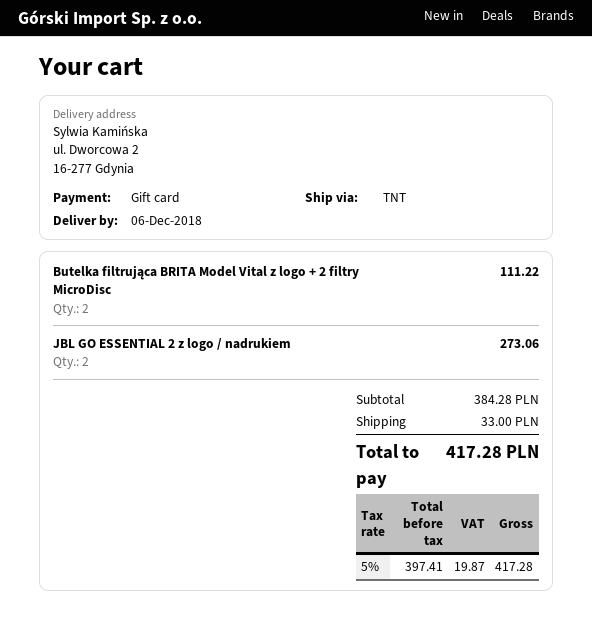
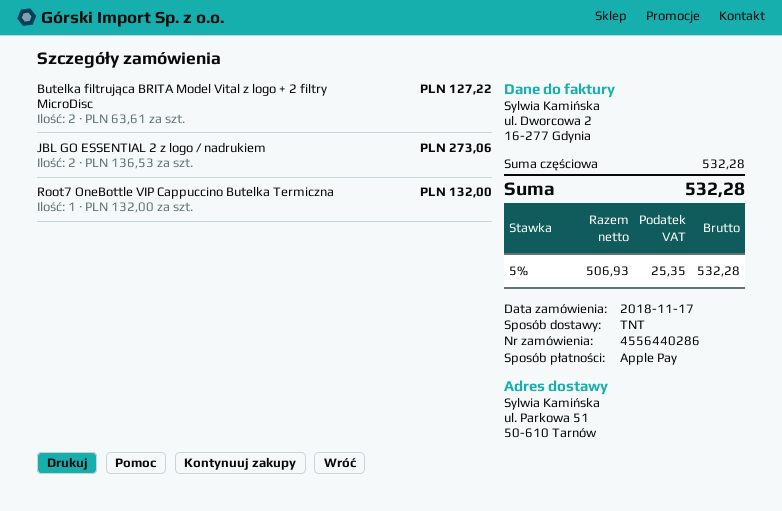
payment method: gift card -> Apple Pay
ship to: ul. Dworcowa 2, 16-277 Gdynia -> ul. Parkowa 51, 50-610 Tarnów
Butelka filtrująca BRITA Model Vital z logo + 2 filtry MicroDisc: 2 for 111.22 -> 2 for 127.22
Root7 OneBottle VIP Cappuccino Butelka Termiczna: none -> 1 for 132.00
subtotal: 384.28 -> 532.28
shipping: 33.00 -> none
net: 397.41 -> 506.93
tax: 5% = 19.87 -> 5% = 25.35
total: 417.28 -> 532.28

